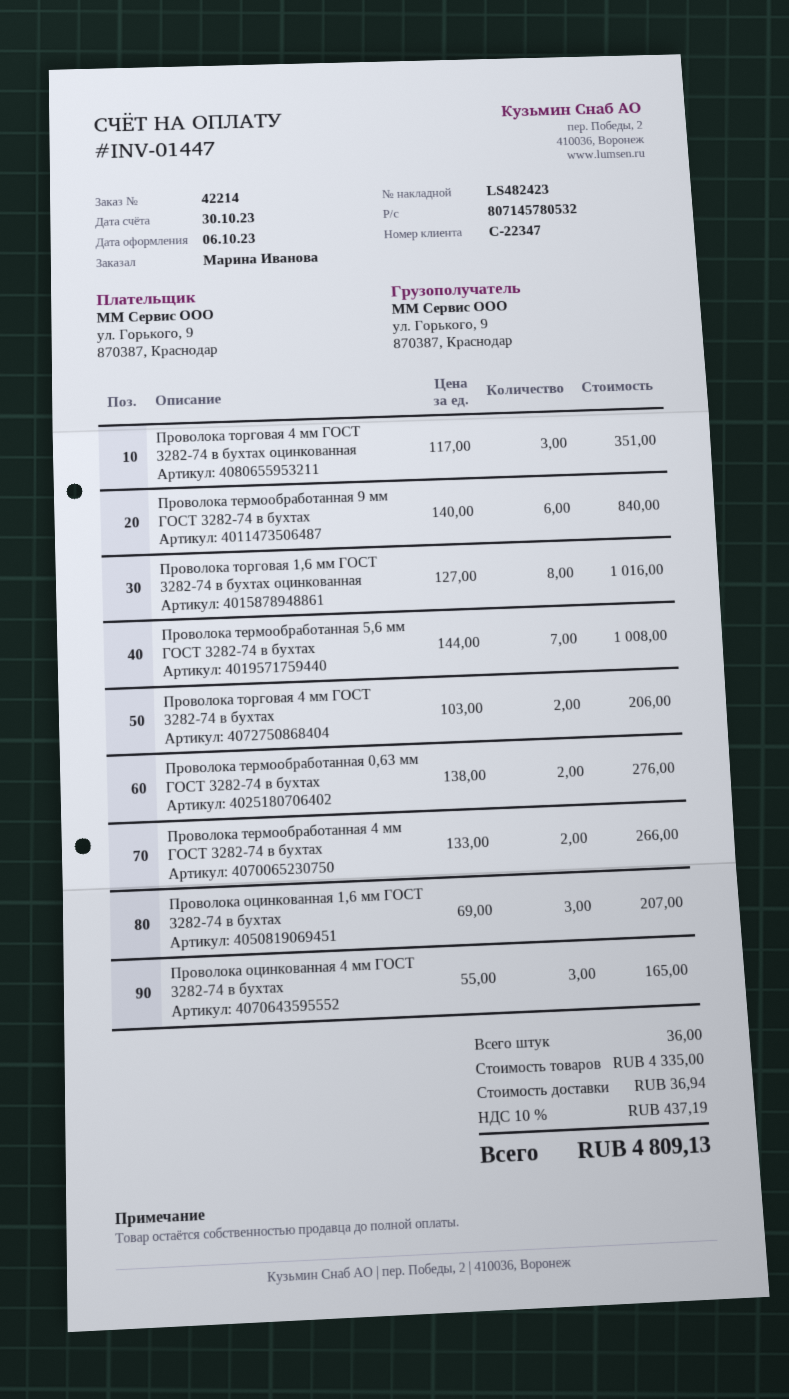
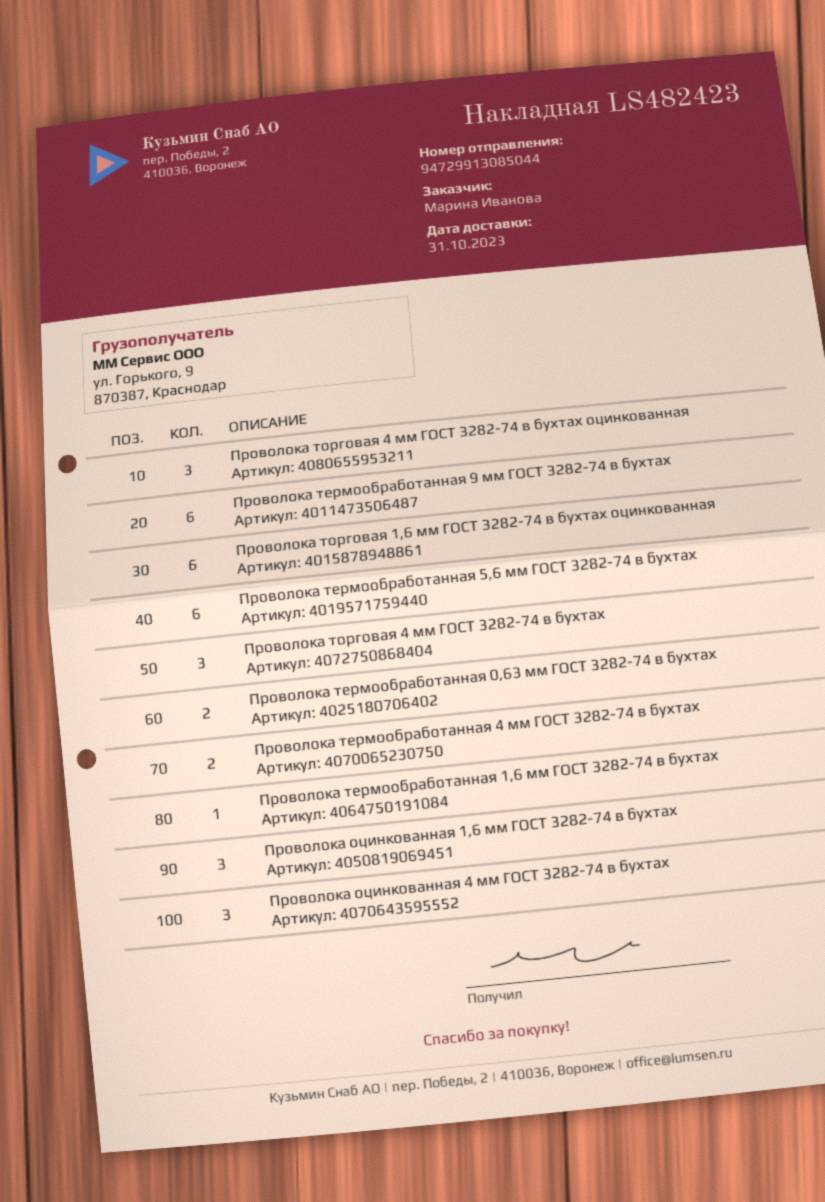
Проволока торговая 1,6 мм ГОСТ 3282-74 в бухтах оцинкованная: 8 -> 6
Проволока термообработанная 5,6 мм ГОСТ 3282-74 в бухтах: 7 -> 6
Проволока торговая 4 мм ГОСТ 3282-74 в бухтах: 2 -> 3
Проволока термообработанная 1,6 мм ГОСТ 3282-74 в бухтах: none -> 1

